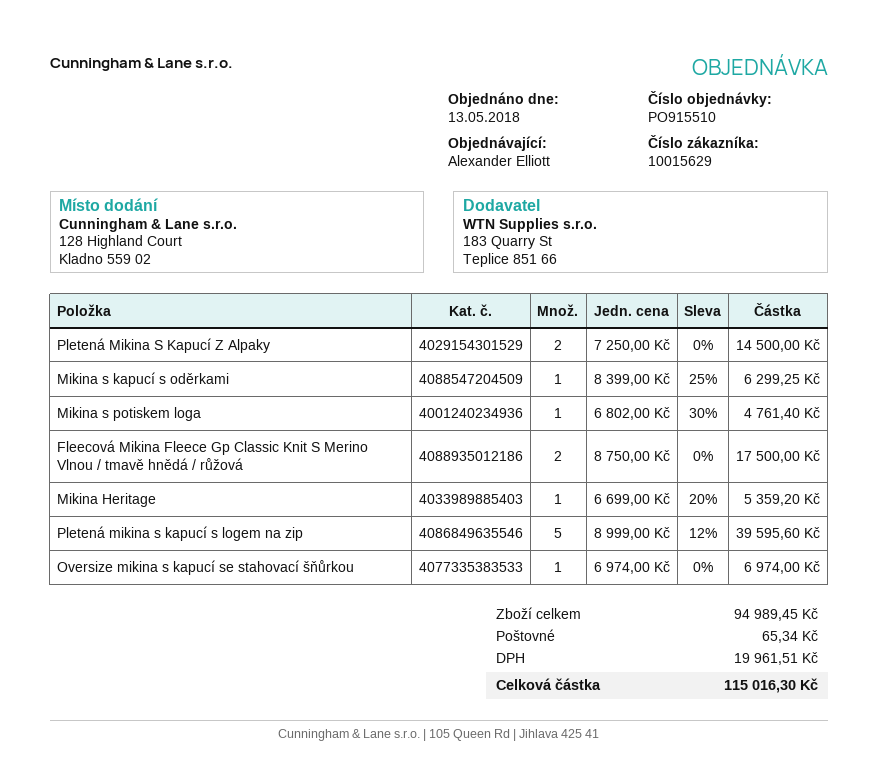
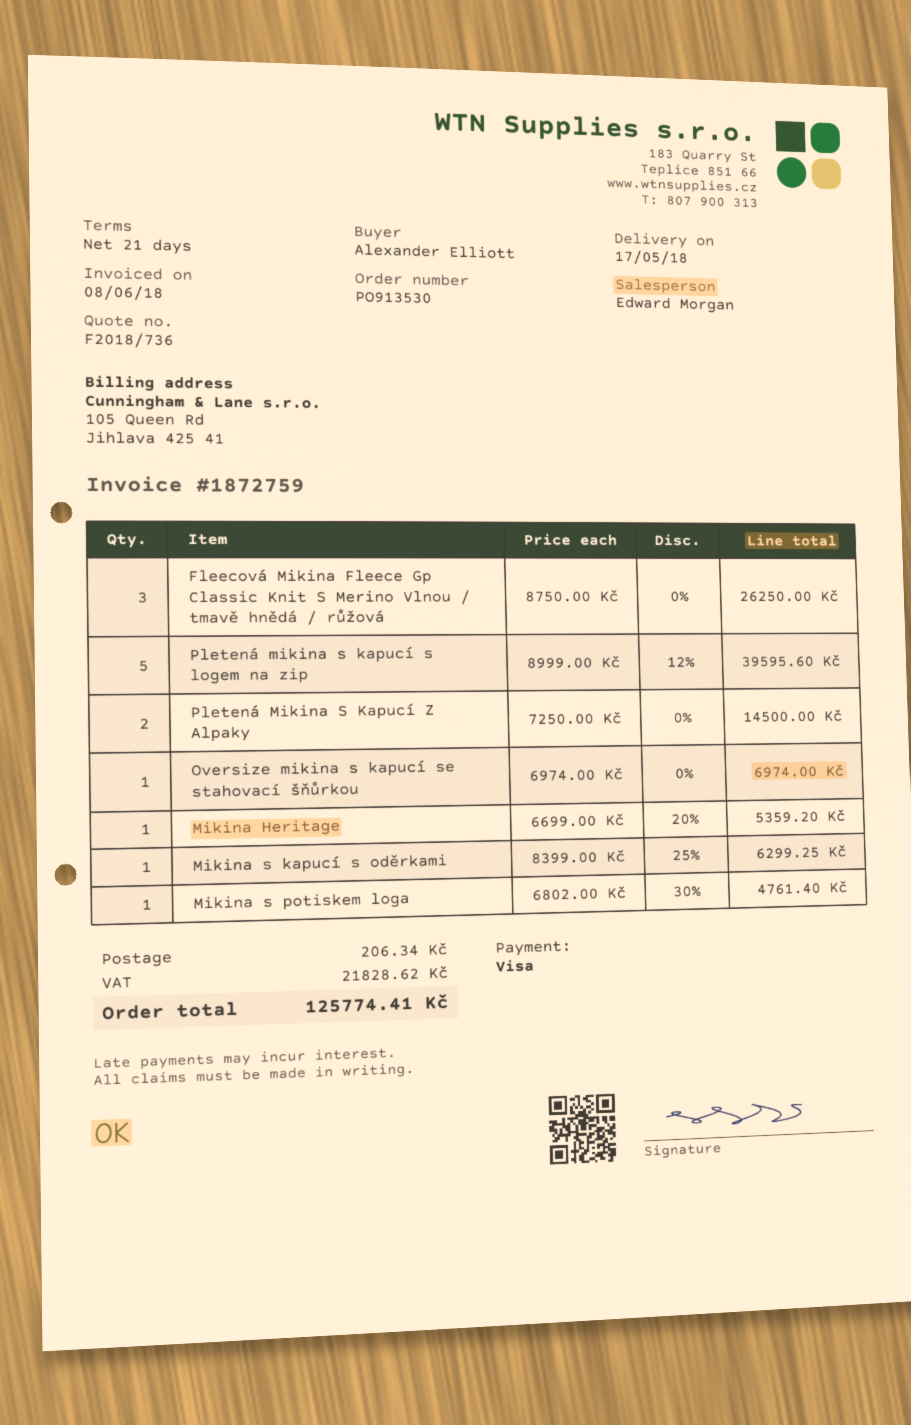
order number: PO915510 -> PO913530
Fleecová Mikina Fleece Gp Classic Knit S Merino Vlnou / tmavě hnědá / růžová: 2 x 8750.00 = 17500.00 -> 3 x 8750.00 = 26250.00
shipping: 65.34 -> 206.34
tax: 19961.51 -> 21828.62
total: 115016.30 -> 125774.41

